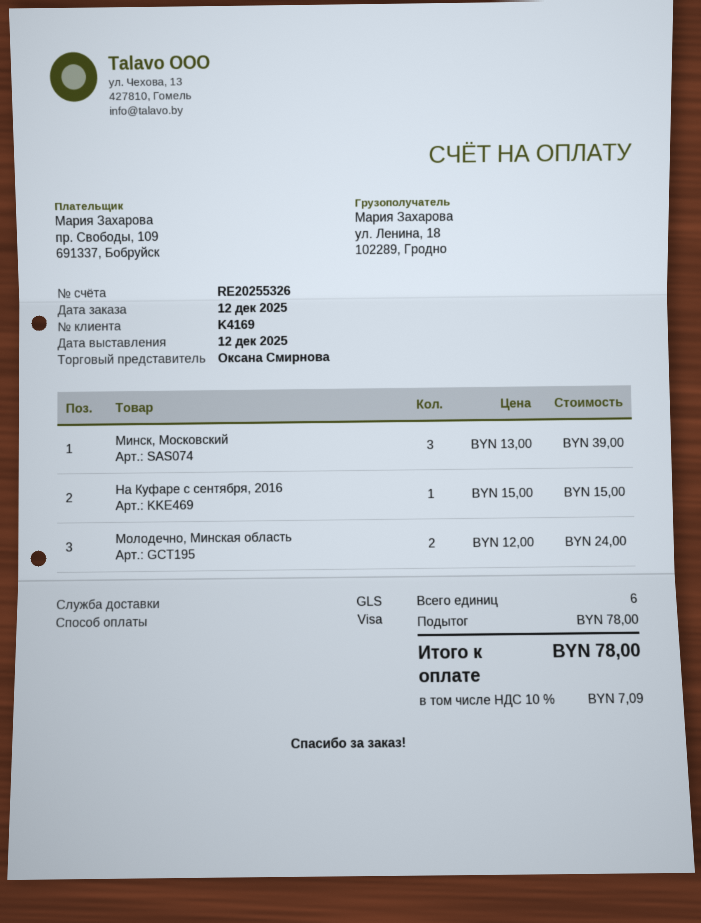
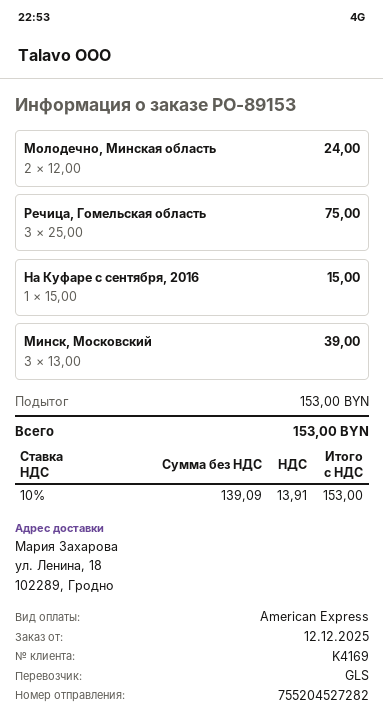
payment method: Visa -> American Express
Речица, Гомельская область: none -> 3 x 25.00 = 75.00
subtotal: 78.00 -> 153.00
tax: 10% = 7.09 -> 10% = 13.91
total: 78.00 -> 153.00

